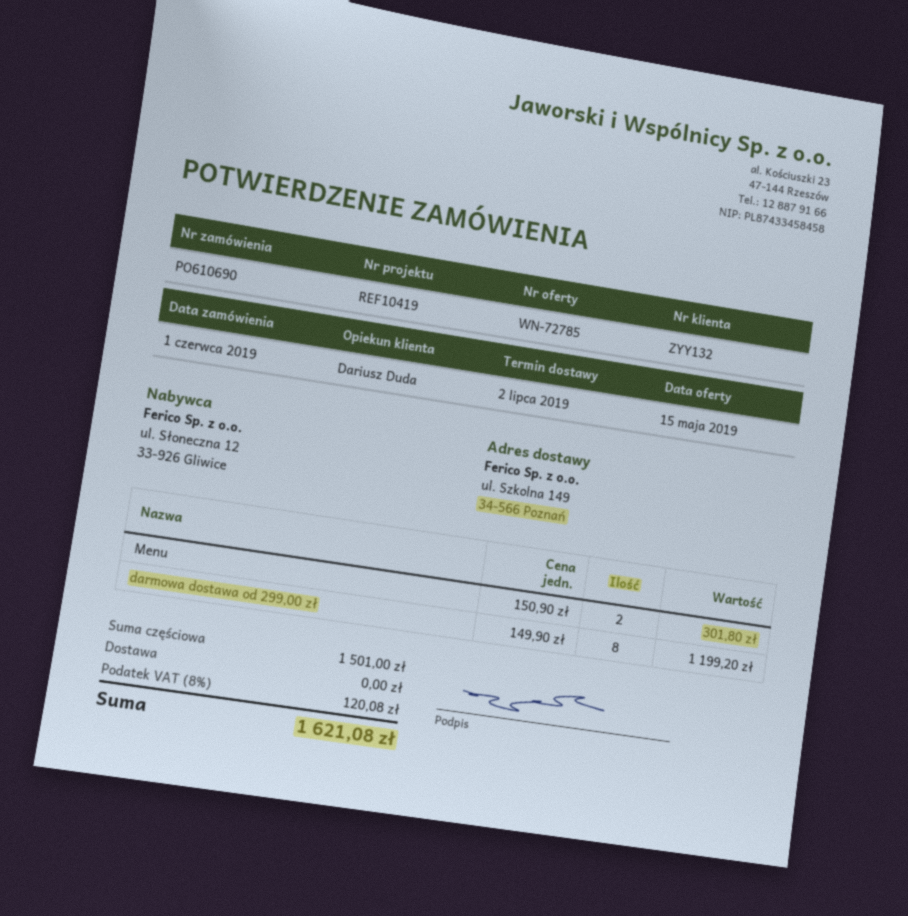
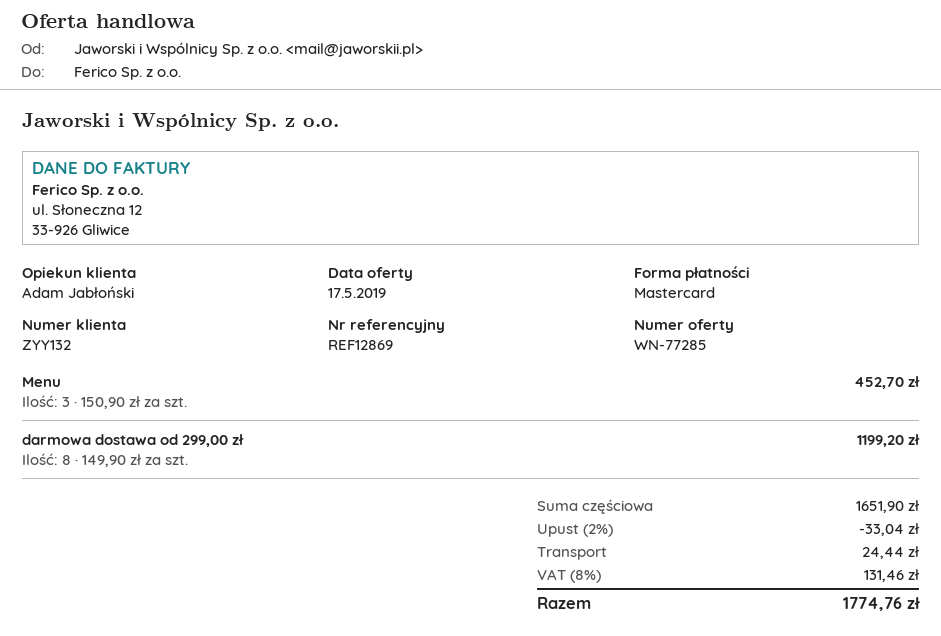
quote number: WN-72785 -> WN-77285
quote date: 2019-05-15 -> 2019-05-17
reference: REF10419 -> REF12869
sales rep: Dariusz Duda -> Adam Jabłoński
Menu: 2 x 150.90 = 301.80 -> 3 x 150.90 = 452.70
subtotal: 1501.00 -> 1651.90
discount: none -> 2% = 33.04
shipping: 0.00 -> 24.44
tax: 8% = 120.08 -> 8% = 131.46
total: 1621.08 -> 1774.76

